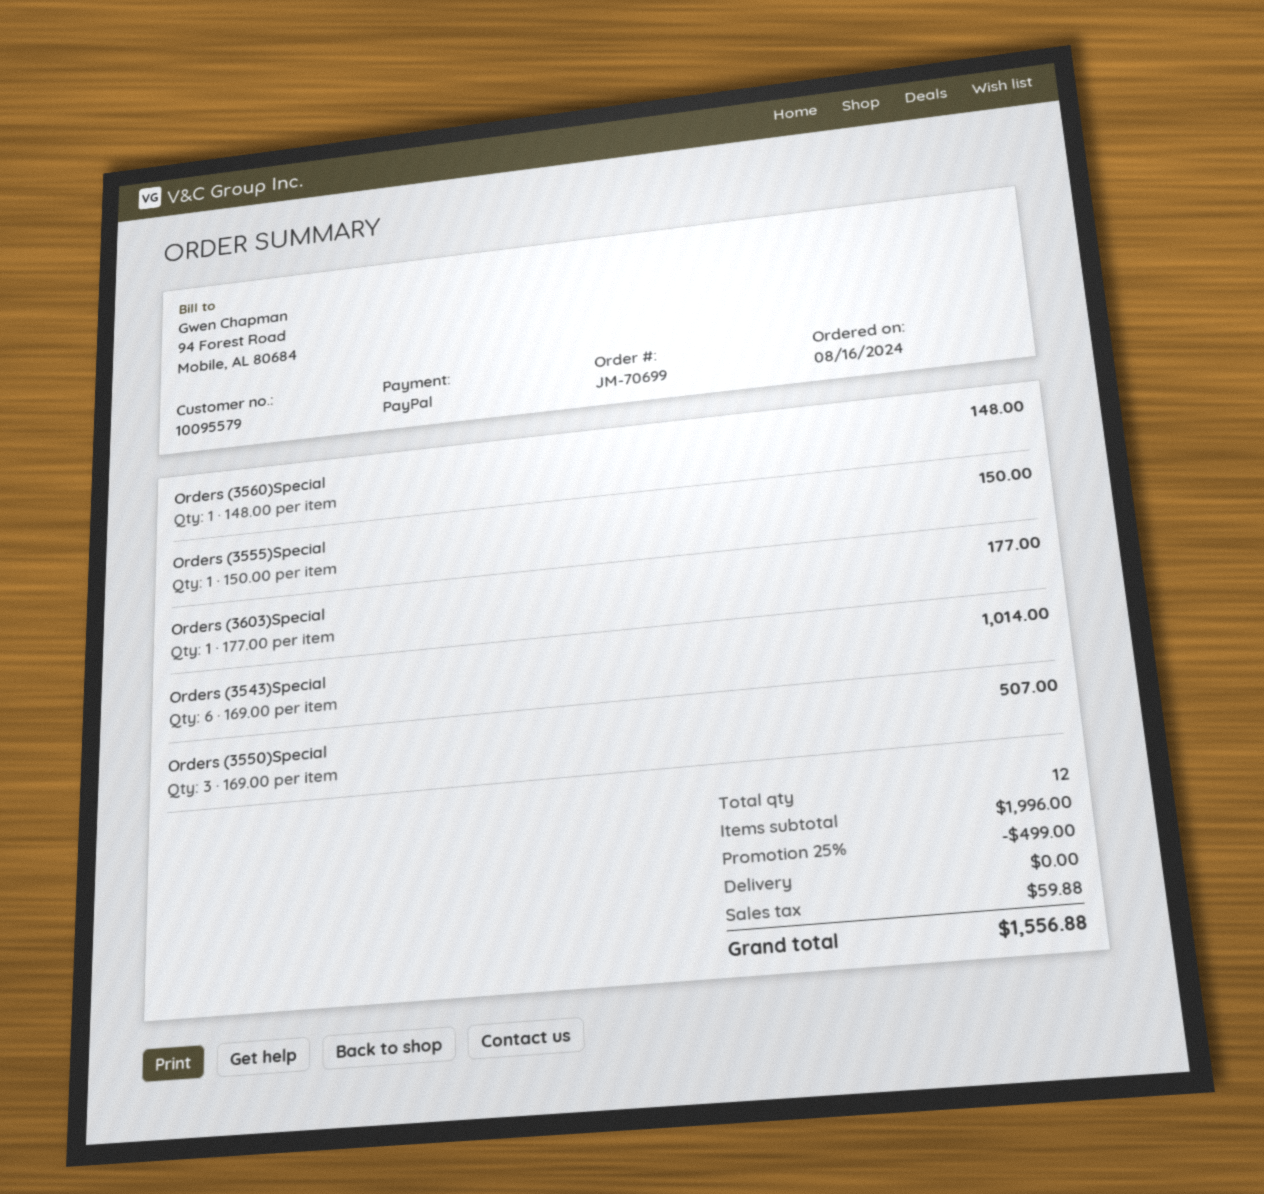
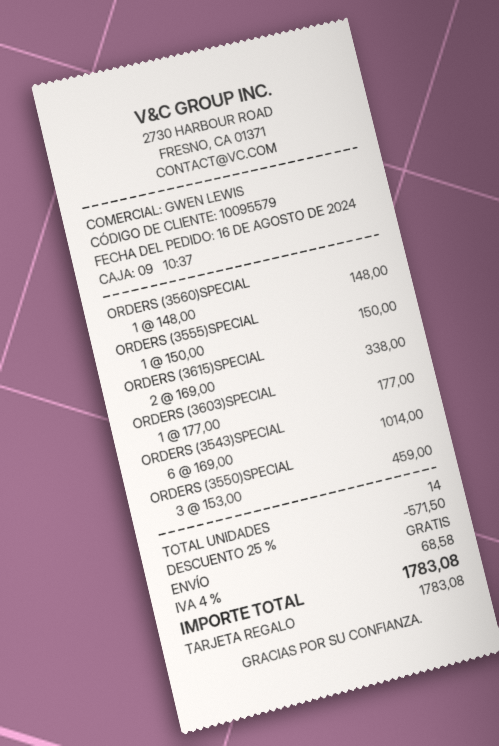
payment method: PayPal -> gift card
Orders (3550)Special: 3 x 169.00 = 507.00 -> 3 x 153.00 = 459.00
ORDERS (3615)SPECIAL: none -> 2 x 169.00 = 338.00
total quantity: 12 -> 14
discount: 25% = 499.00 -> 25% = 571.50
tax: 59.88 -> 68.58
total: 1556.88 -> 1783.08

